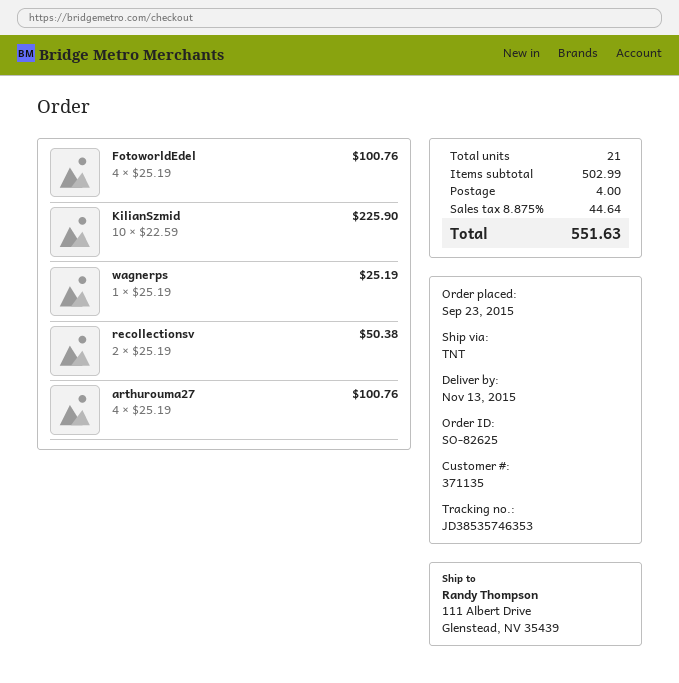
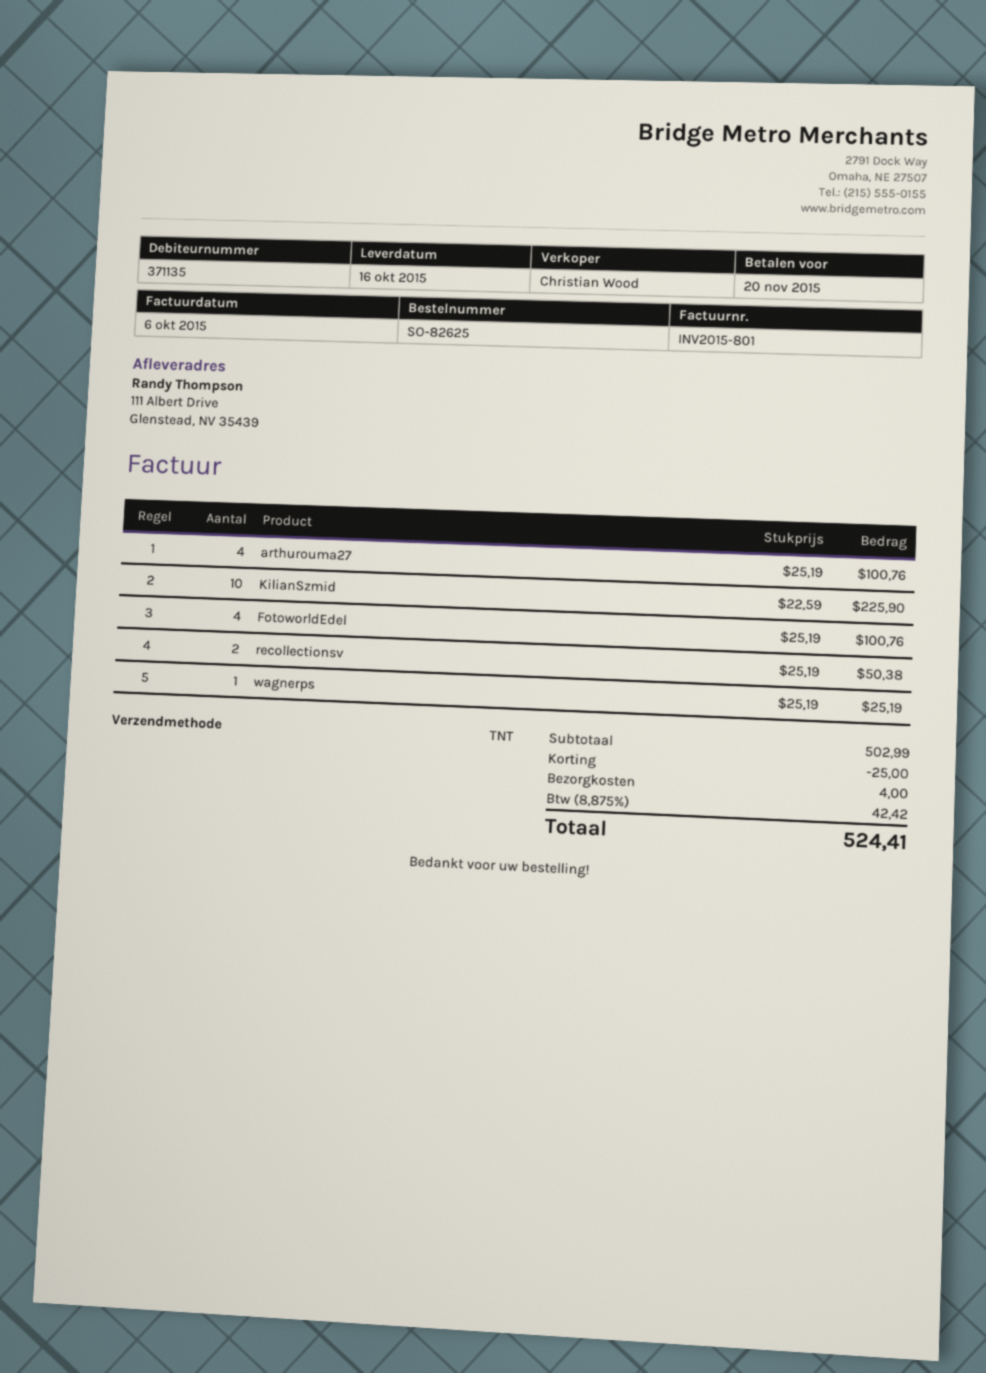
delivery date: 2015-11-13 -> 2015-10-16
discount: none -> 25.00
tax: 8.875% = 44.64 -> 8.875% = 42.42
total: 551.63 -> 524.41

